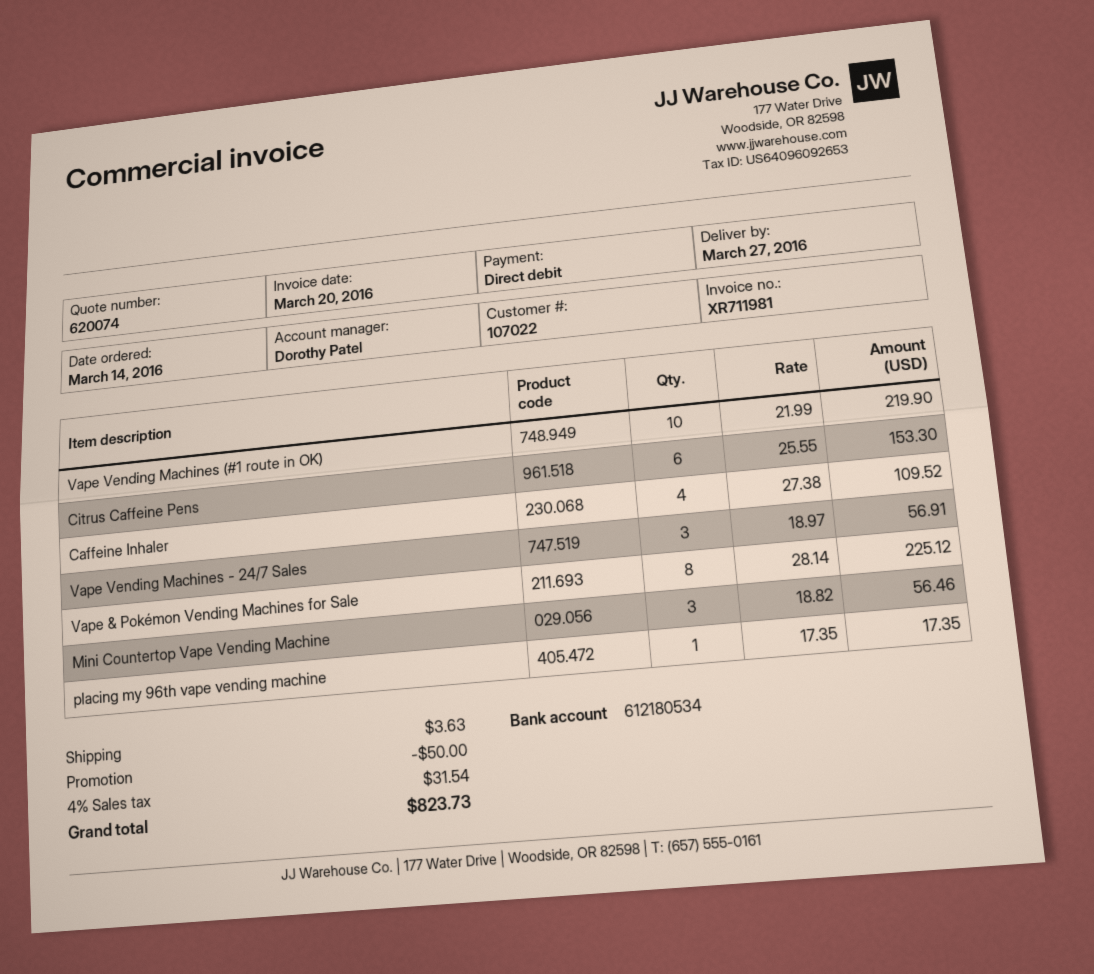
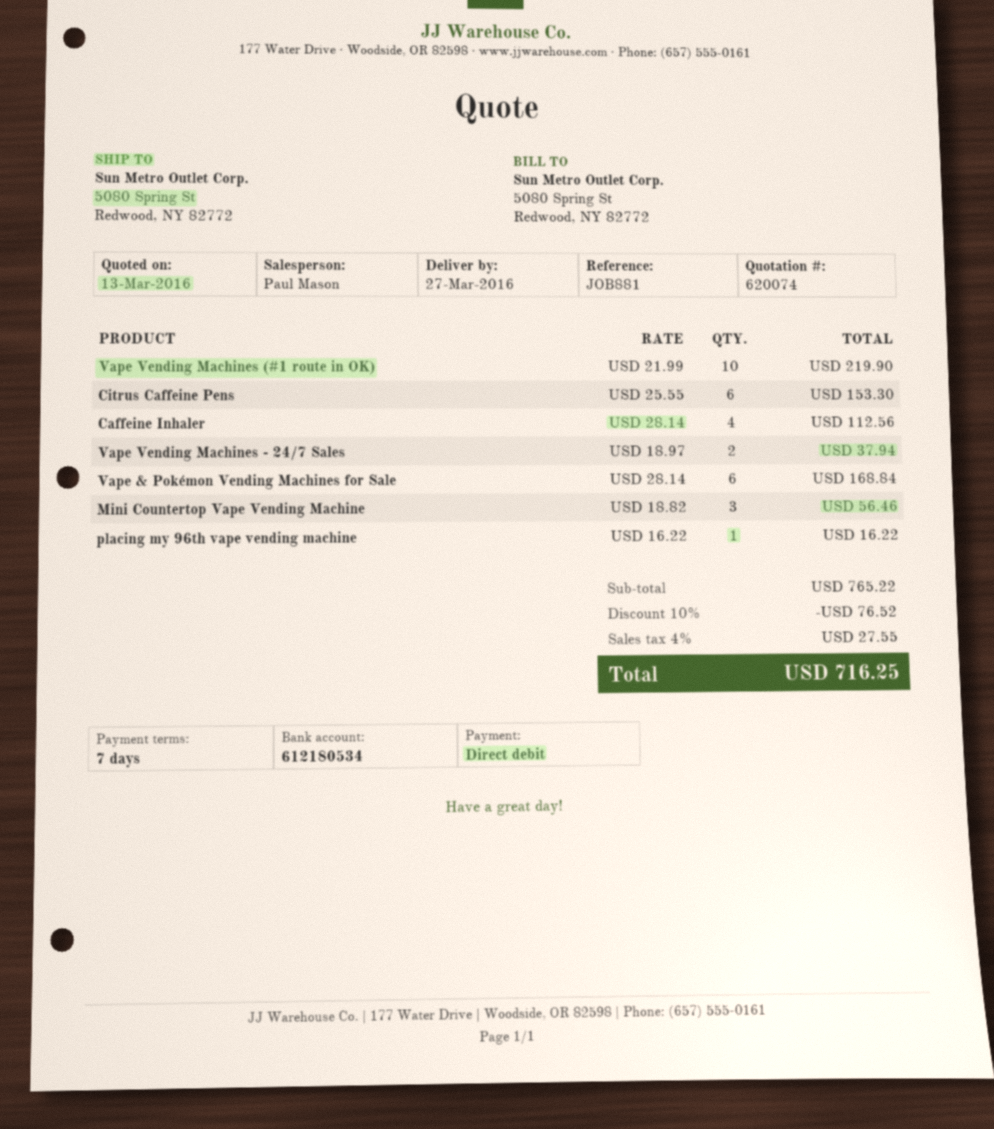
sales rep: Dorothy Patel -> Paul Mason
Caffeine Inhaler: 4 x 27.38 = 109.52 -> 4 x 28.14 = 112.56
Vape Vending Machines - 24/7 Sales: 3 x 18.97 = 56.91 -> 2 x 18.97 = 37.94
Vape & Pokémon Vending Machines for Sale: 8 x 28.14 = 225.12 -> 6 x 28.14 = 168.84
placing my 96th vape vending machine: 1 x 17.35 = 17.35 -> 1 x 16.22 = 16.22
discount: 50.00 -> 76.52
shipping: 3.63 -> none
tax: 4% = 31.54 -> 4% = 27.55
total: 823.73 -> 716.25

